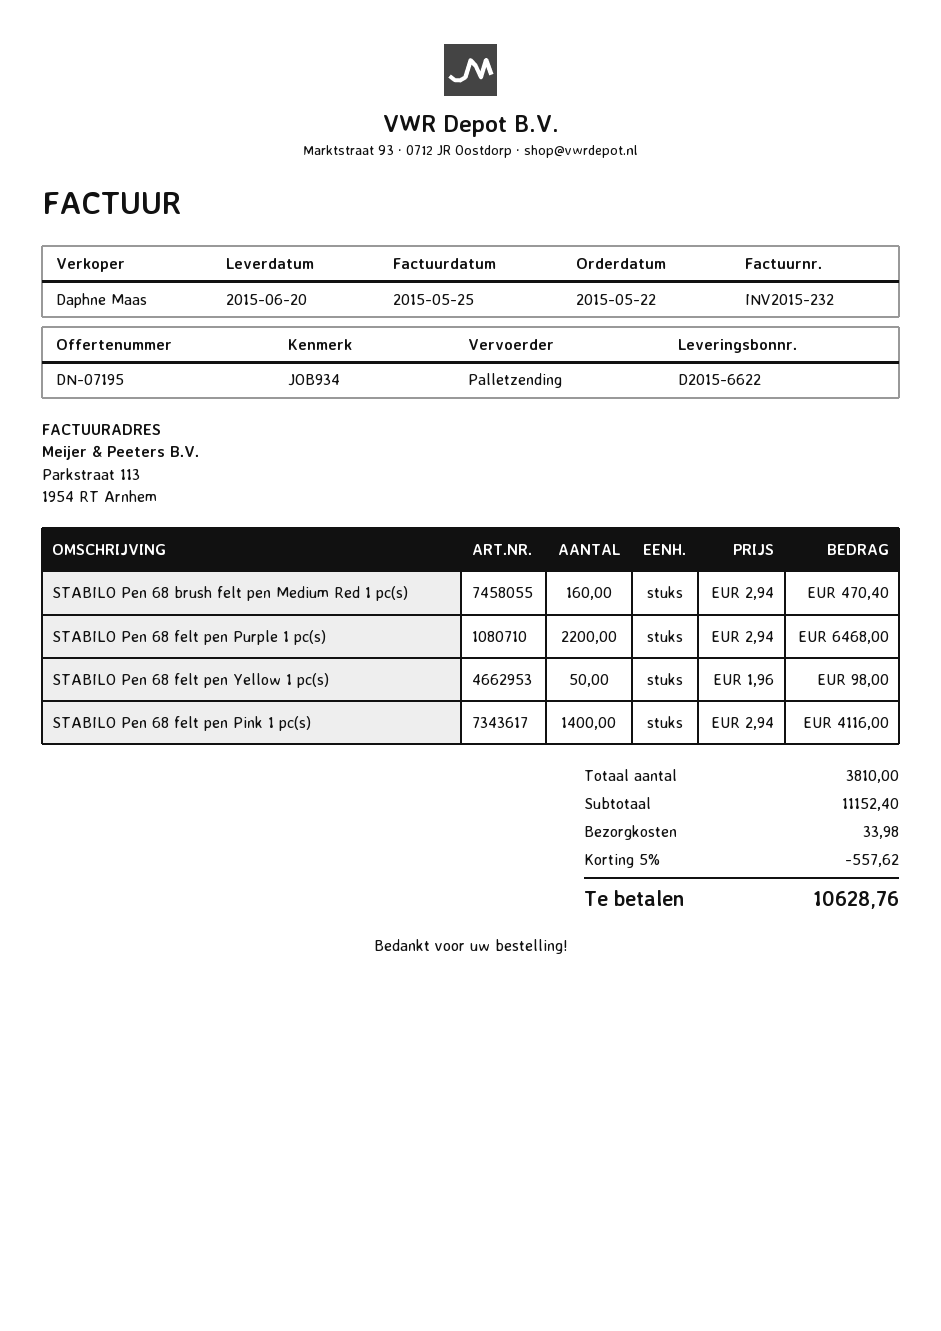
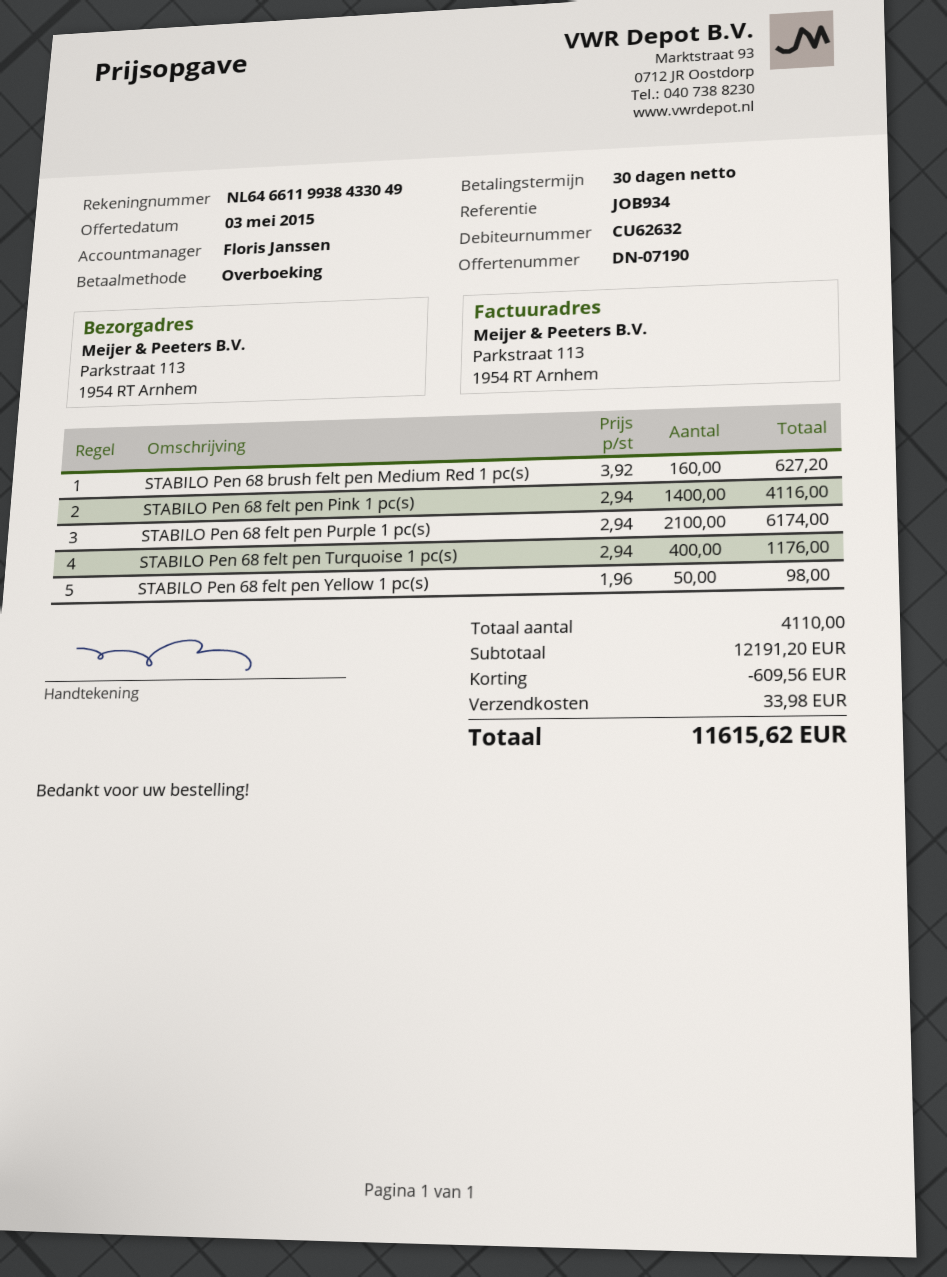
quote number: DN-07195 -> DN-07190
sales rep: Daphne Maas -> Floris Janssen
STABILO Pen 68 brush felt pen Medium Red 1 pc(s): 160 x 2.94 = 470.40 -> 160 x 3.92 = 627.20
STABILO Pen 68 felt pen Purple 1 pc(s): 2200 x 2.94 = 6468.00 -> 2100 x 2.94 = 6174.00
STABILO Pen 68 felt pen Turquoise 1 pc(s): none -> 400 x 2.94 = 1176.00
total quantity: 3810 -> 4110
subtotal: 11152.40 -> 12191.20
discount: 557.62 -> 609.56
total: 10628.76 -> 11615.62

